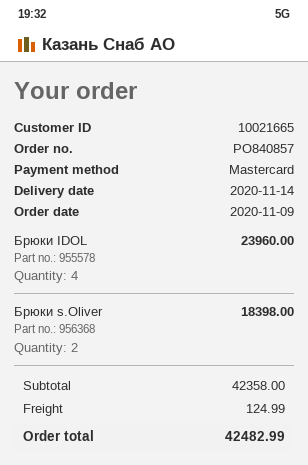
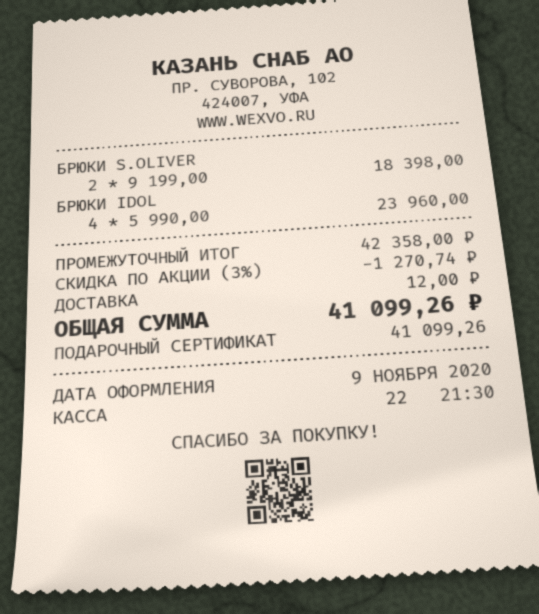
payment method: Mastercard -> gift card
discount: none -> 3% = 1270.74
shipping: 124.99 -> 12.00
total: 42482.99 -> 41099.26

